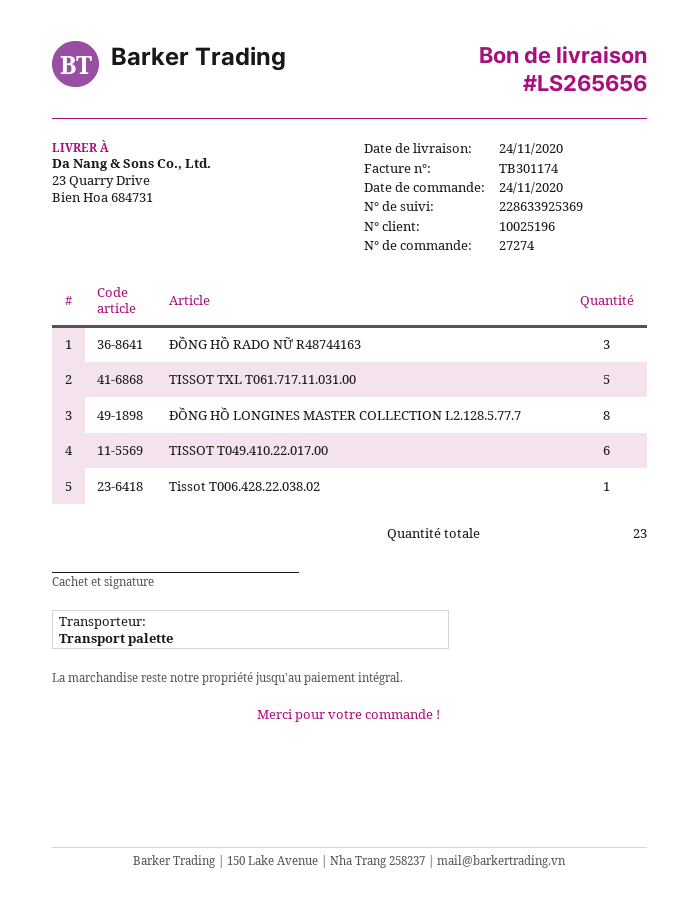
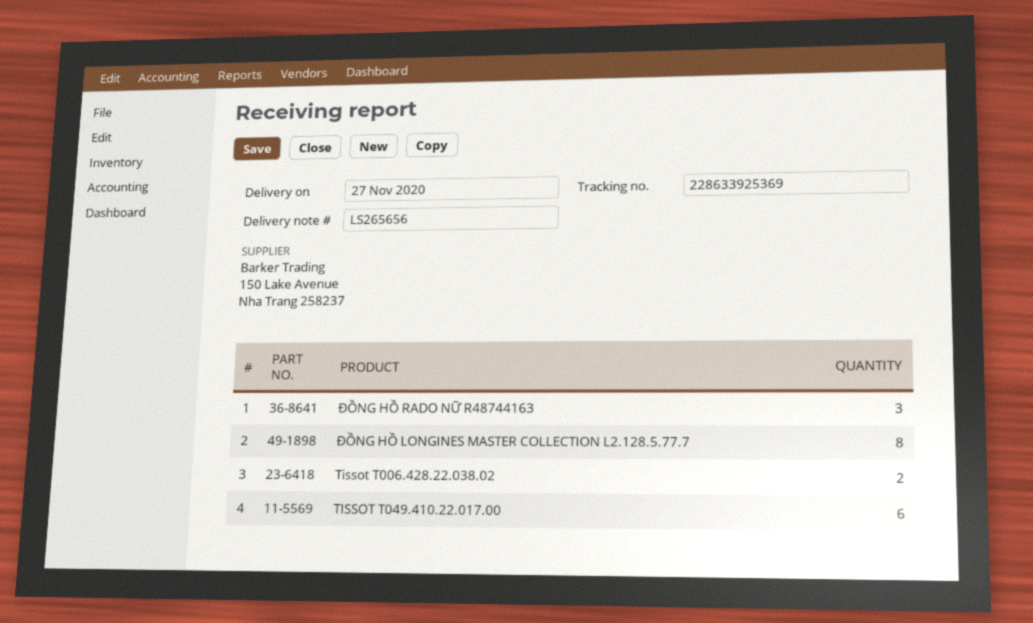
delivery date: 2020-11-24 -> 2020-11-27
TISSOT TXL T061.717.11.031.00: 5 -> none
Tissot T006.428.22.038.02: 1 -> 2

